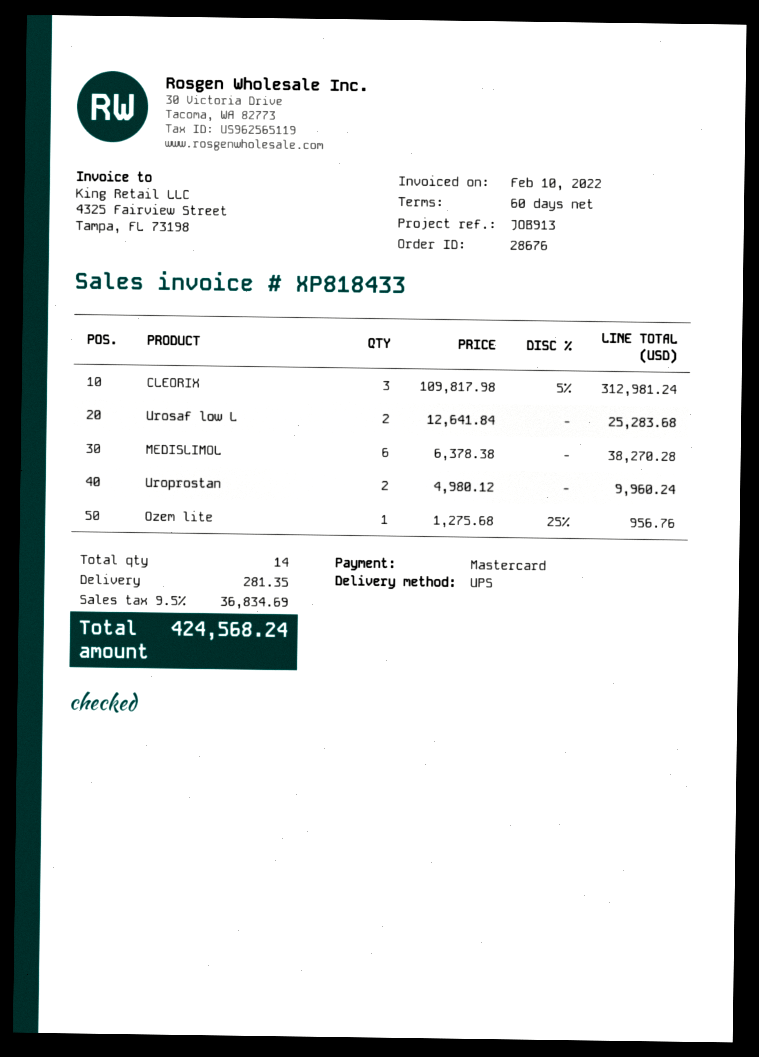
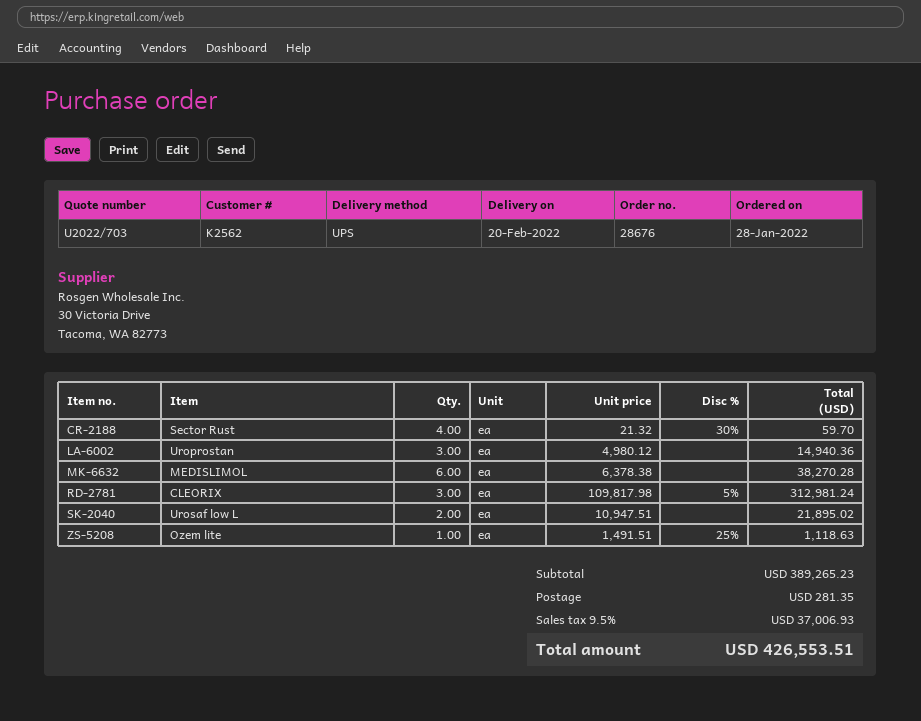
Urosaf low L: 2 x 12641.84 = 25283.68 -> 2 x 10947.51 = 21895.02
Uroprostan: 2 x 4980.12 = 9960.24 -> 3 x 4980.12 = 14940.36
Ozem lite: 1 x 1275.68 - 25% = 956.76 -> 1 x 1491.51 - 25% = 1118.63
Sector Rust: none -> 4 x 21.32 - 30% = 59.70
tax: 9.5% = 36834.69 -> 9.5% = 37006.93
total: 424568.24 -> 426553.51

